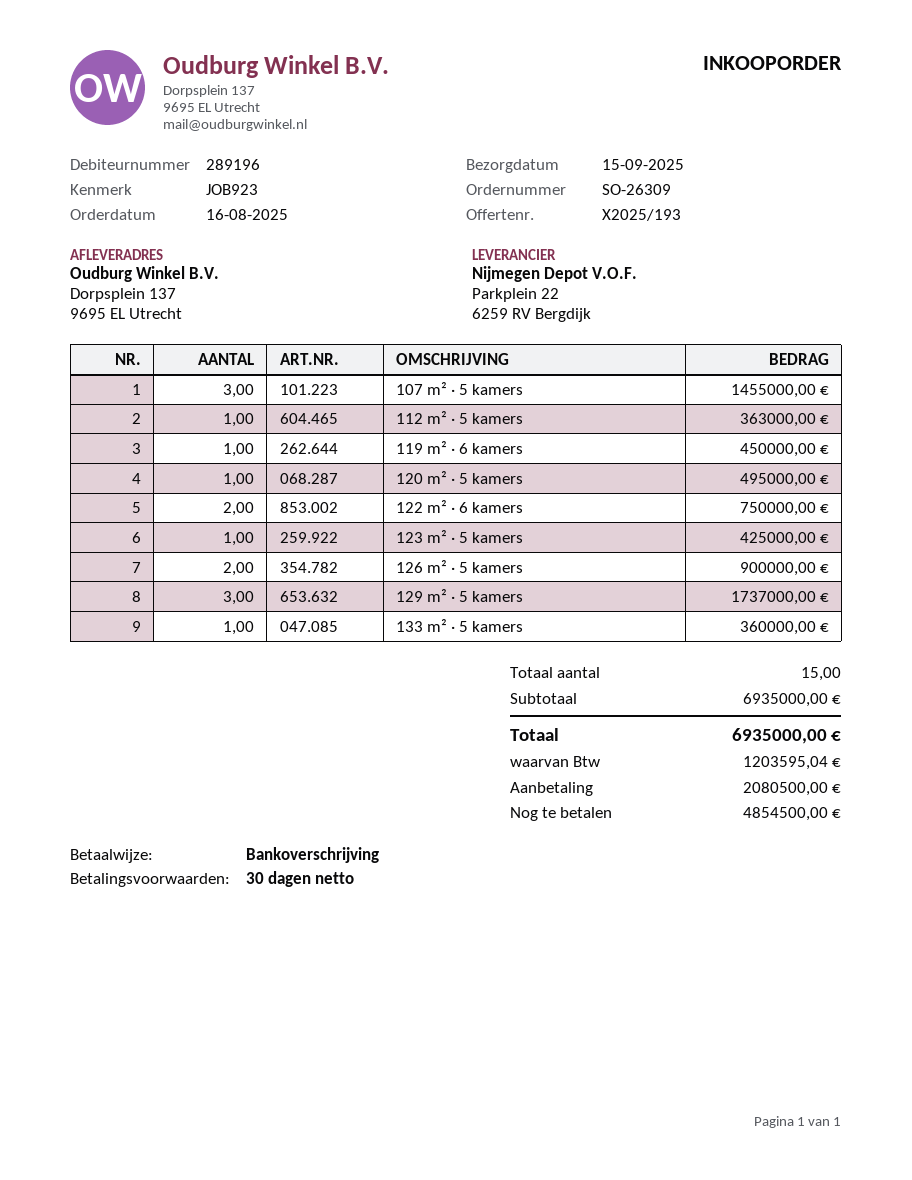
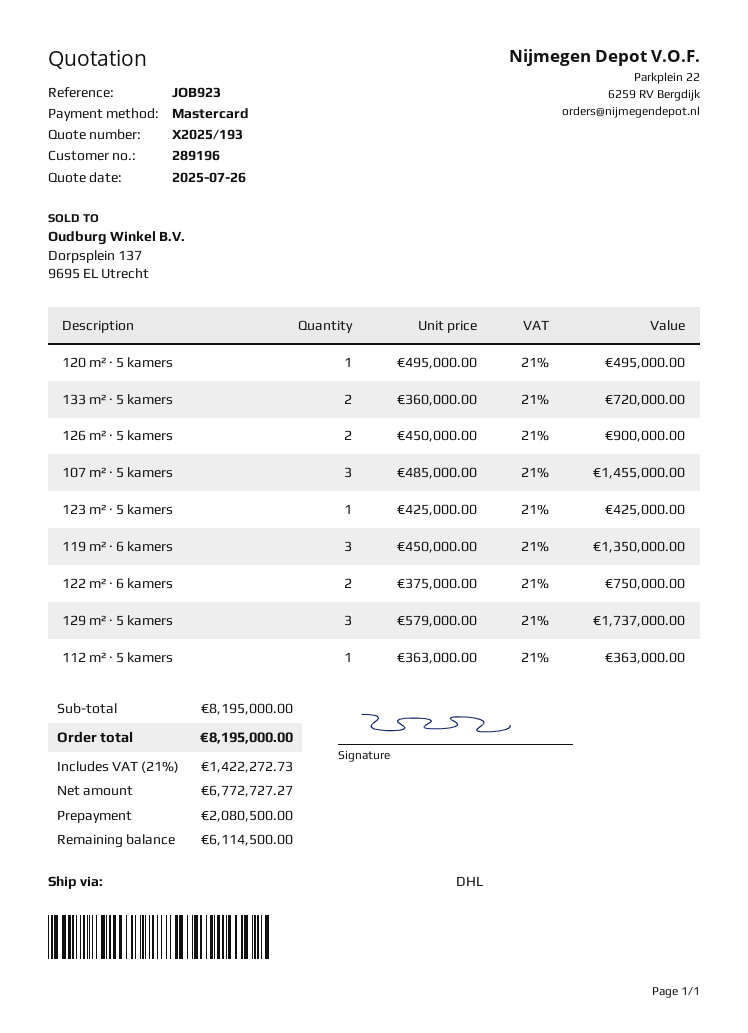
payment method: bank transfer -> Mastercard
119 m² · 6 kamers: 1 for 450000.00 -> 3 for 1350000.00
133 m² · 5 kamers: 1 for 360000.00 -> 2 for 720000.00
subtotal: 6935000.00 -> 8195000.00
tax: 1203595.04 -> 1422272.73
total: 6935000.00 -> 8195000.00
balance: 4854500.00 -> 6114500.00

